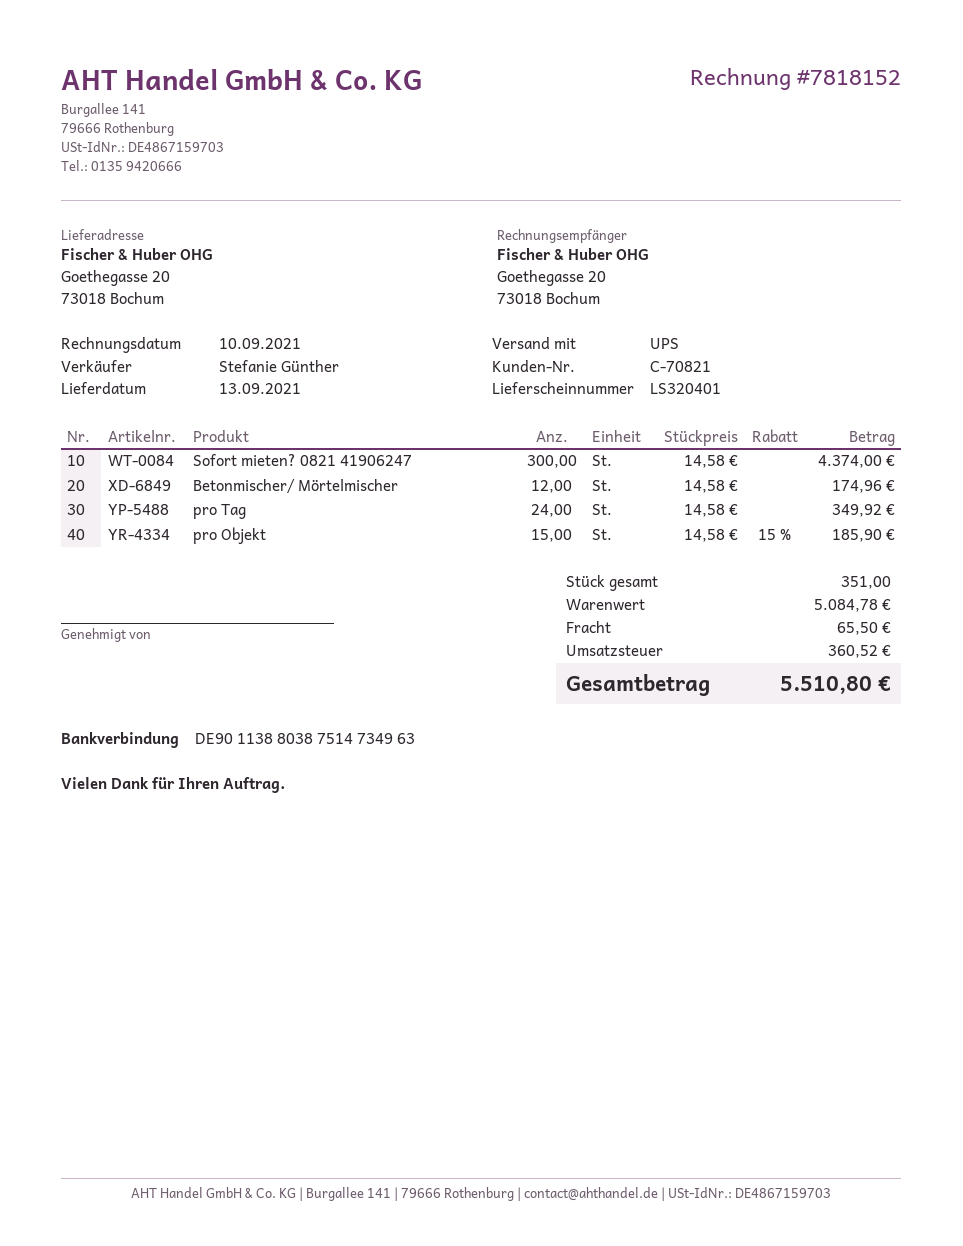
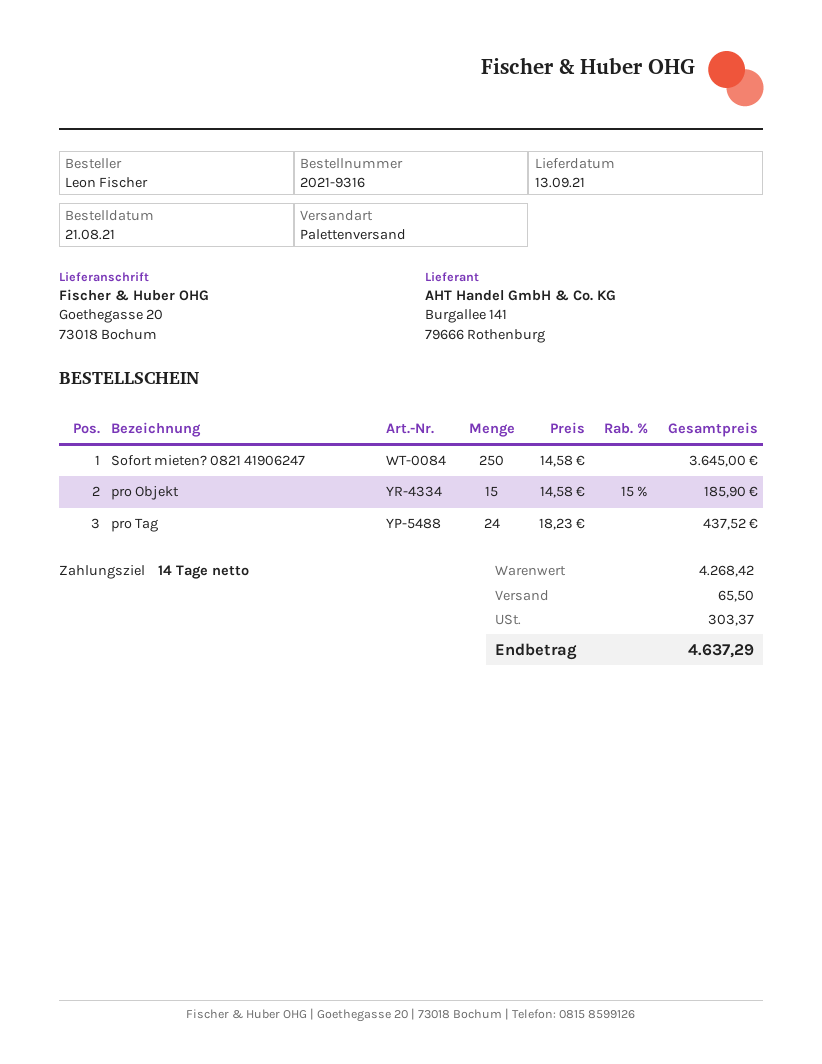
shipping method: UPS -> pallet freight
Sofort mieten? 0821 41906247: 300 x 14.58 = 4374.00 -> 250 x 14.58 = 3645.00
Betonmischer/ Mörtelmischer: 12 x 14.58 = 174.96 -> none
pro Tag: 24 x 14.58 = 349.92 -> 24 x 18.23 = 437.52
subtotal: 5084.78 -> 4268.42
tax: 360.52 -> 303.37
total: 5510.80 -> 4637.29

